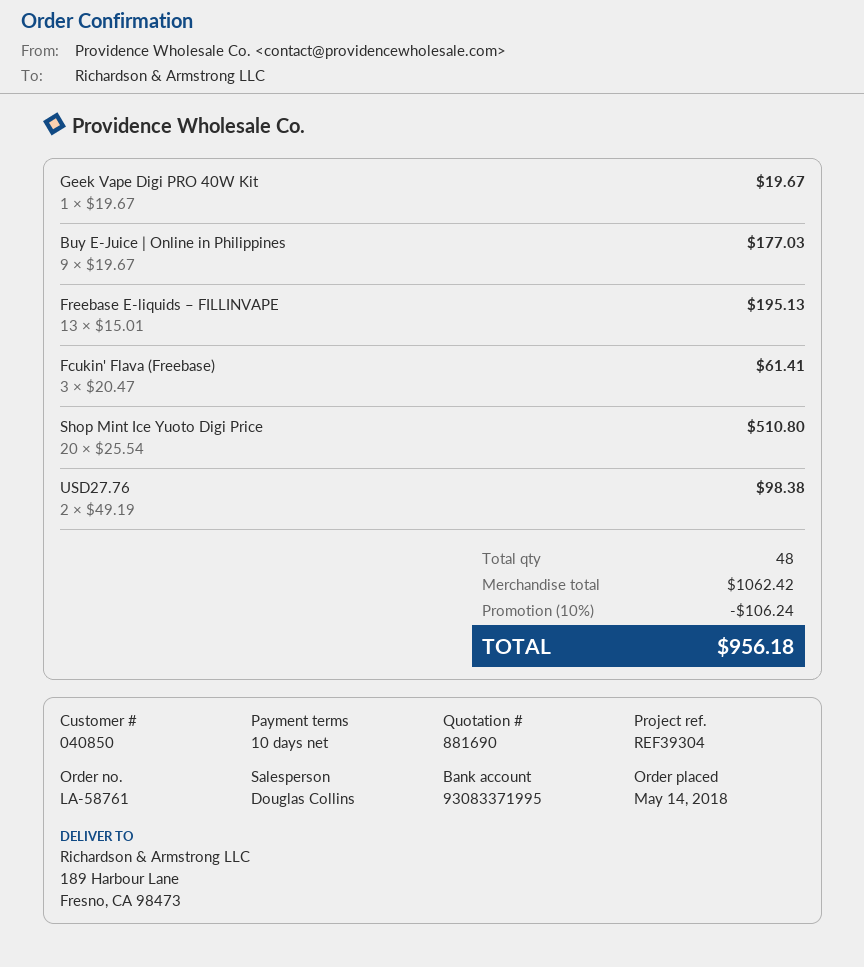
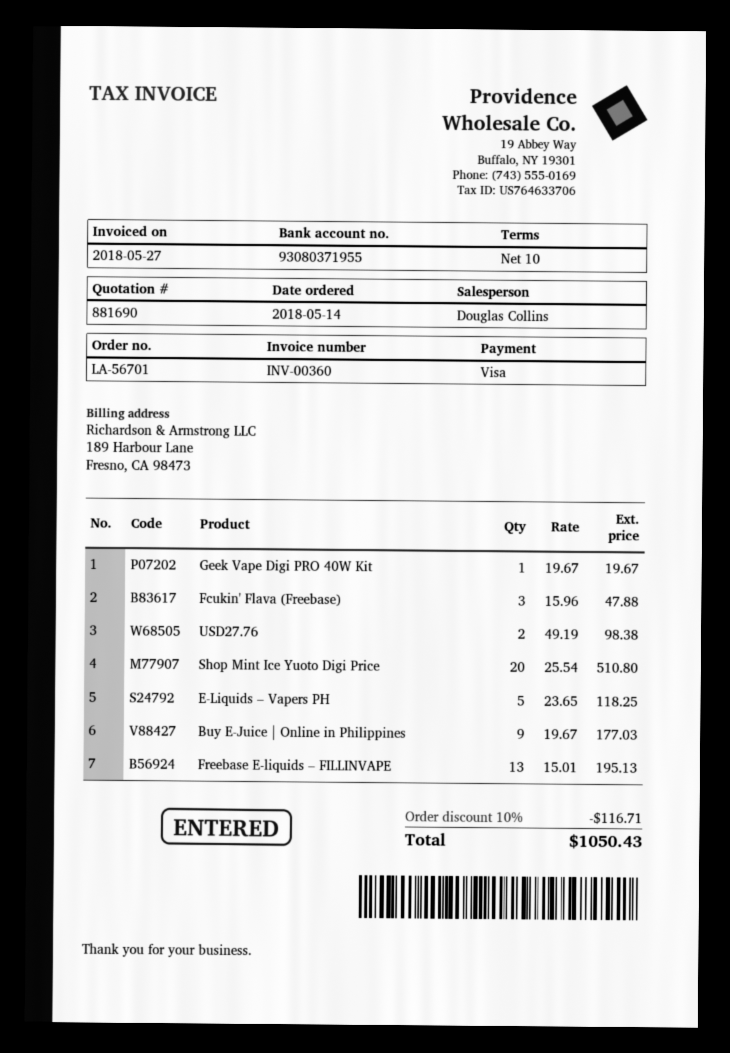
order number: LA-58761 -> LA-56701
bank account: 93083371995 -> 93080371955
Fcukin' Flava (Freebase): 3 x 20.47 = 61.41 -> 3 x 15.96 = 47.88
E-Liquids – Vapers PH: none -> 5 x 23.65 = 118.25
discount: 10% = 106.24 -> 10% = 116.71
total: 956.18 -> 1050.43

